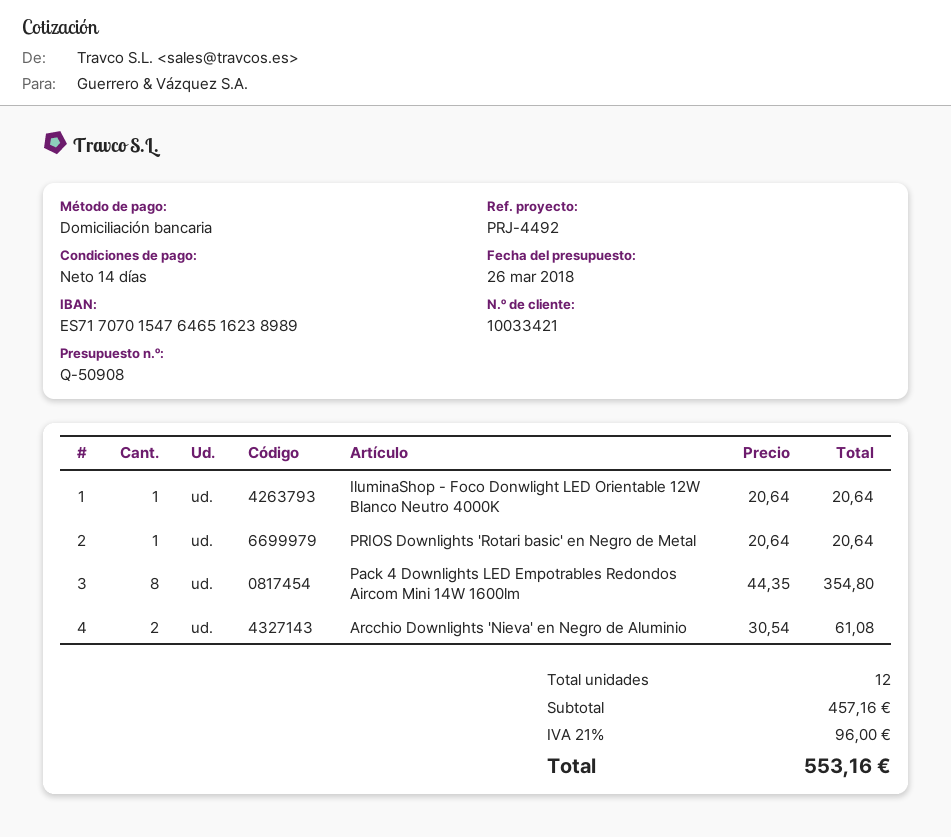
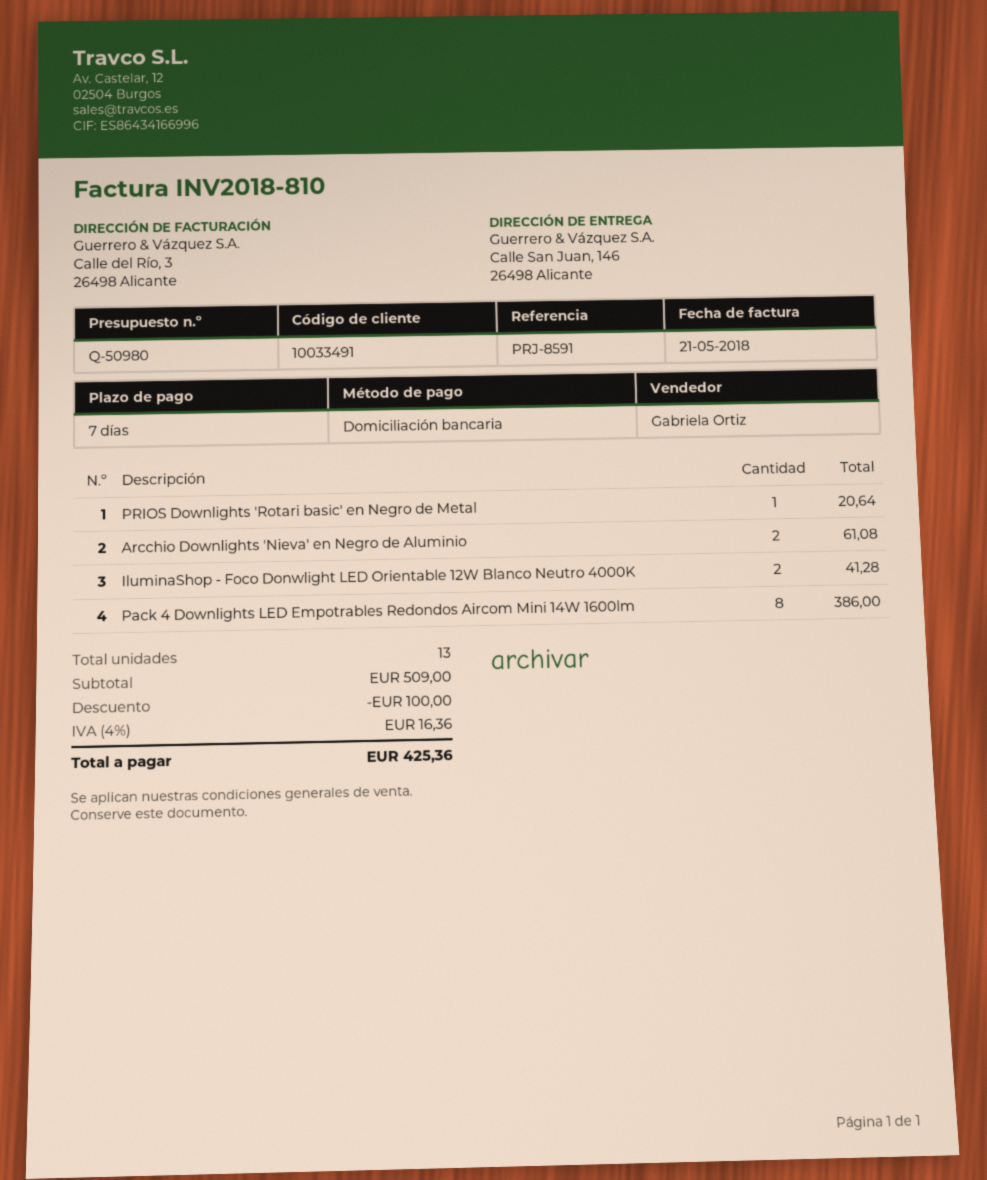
quote number: Q-50908 -> Q-50980
payment terms: 14 days -> 7 days
customer number: 10033421 -> 10033491
reference: PRJ-4492 -> PRJ-8591
IluminaShop - Foco Donwlight LED Orientable 12W Blanco Neutro 4000K: 1 for 20.64 -> 2 for 41.28
Pack 4 Downlights LED Empotrables Redondos Aircom Mini 14W 1600lm: 8 for 354.80 -> 8 for 386.00
total quantity: 12 -> 13
subtotal: 457.16 -> 509.00
discount: none -> 100.00
tax: 21% = 96.00 -> 4% = 16.36
total: 553.16 -> 425.36

